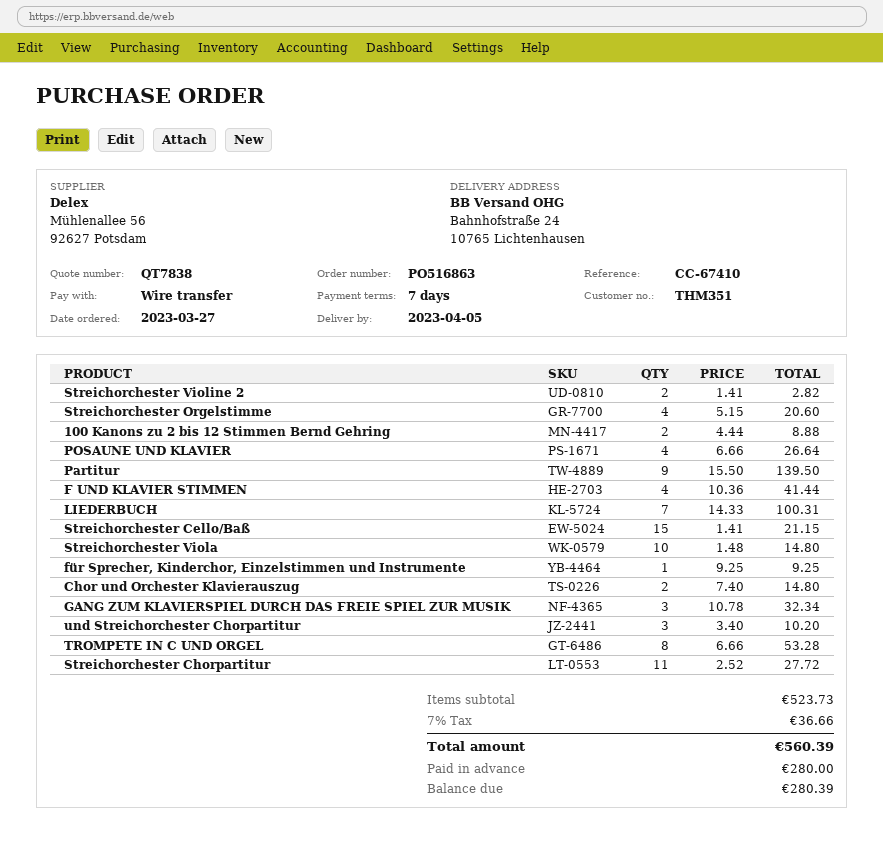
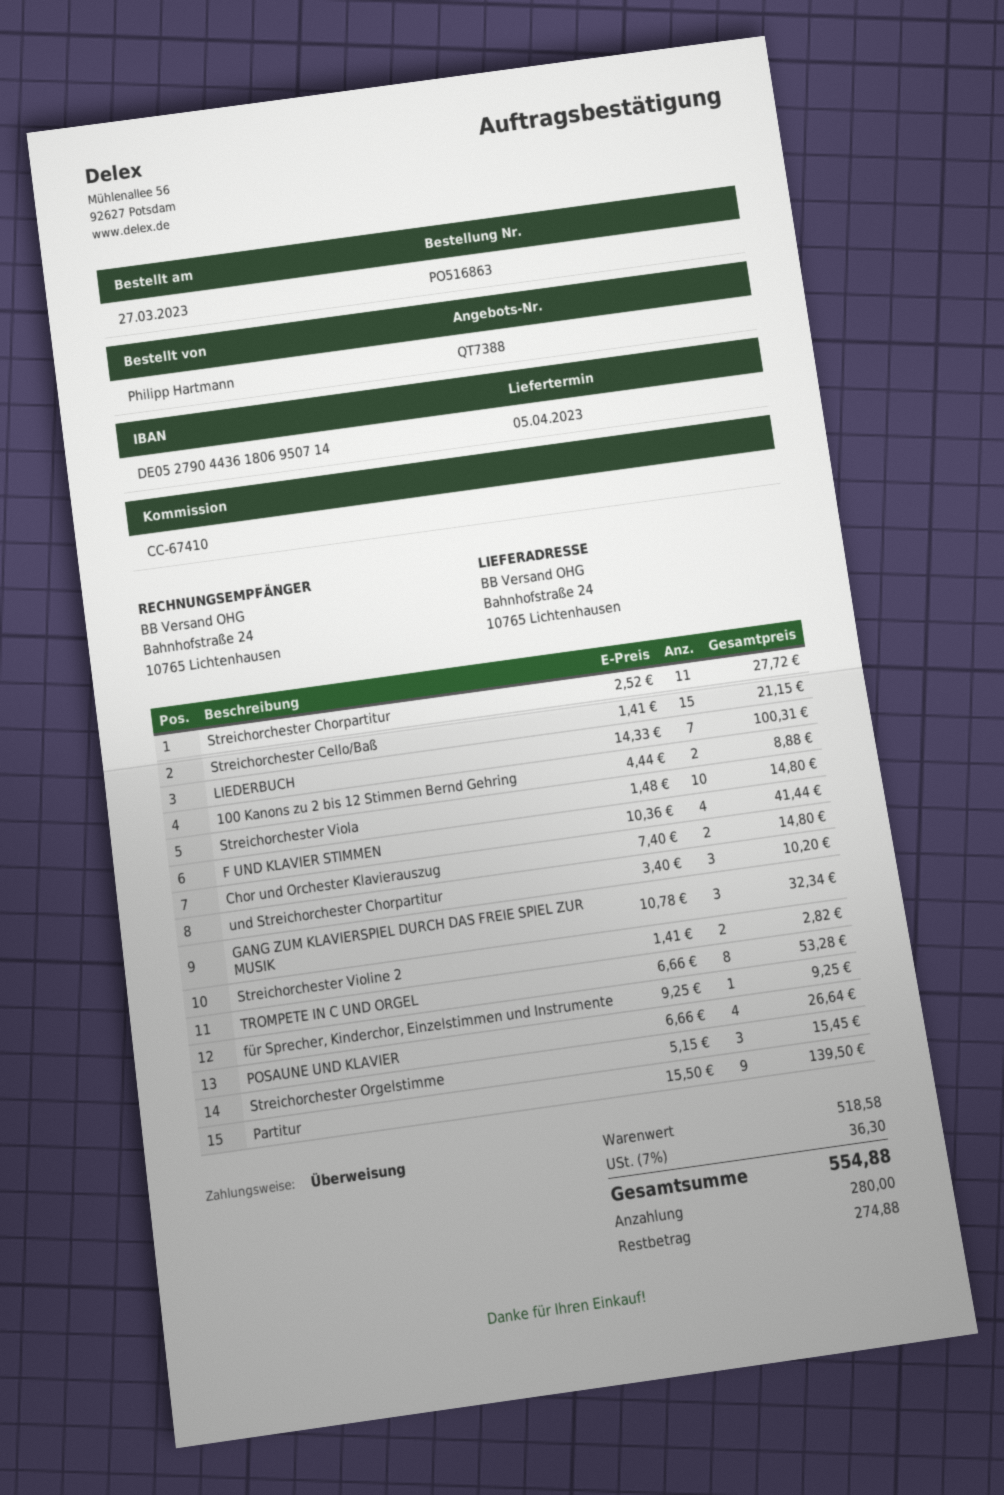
quote number: QT7838 -> QT7388
Streichorchester Orgelstimme: 4 x 5.15 = 20.60 -> 3 x 5.15 = 15.45
subtotal: 523.73 -> 518.58
tax: 7% = 36.66 -> 7% = 36.30
total: 560.39 -> 554.88
balance: 280.39 -> 274.88

